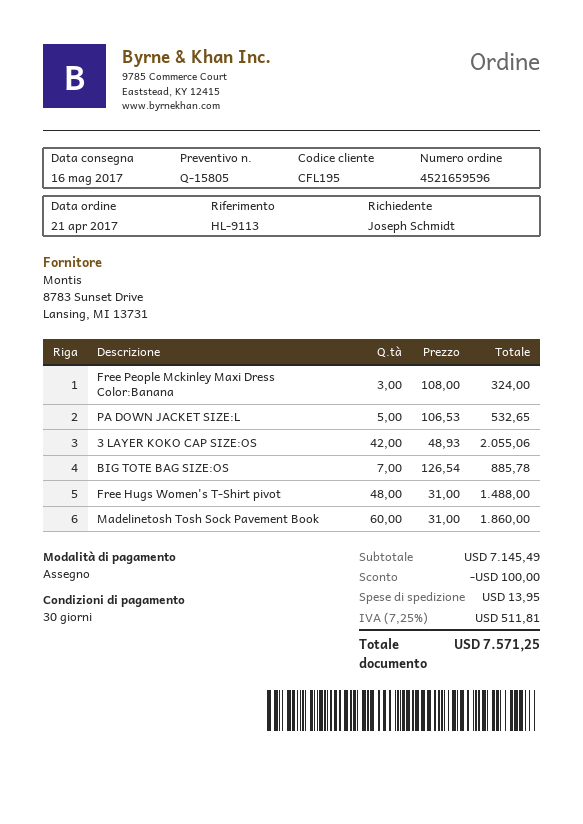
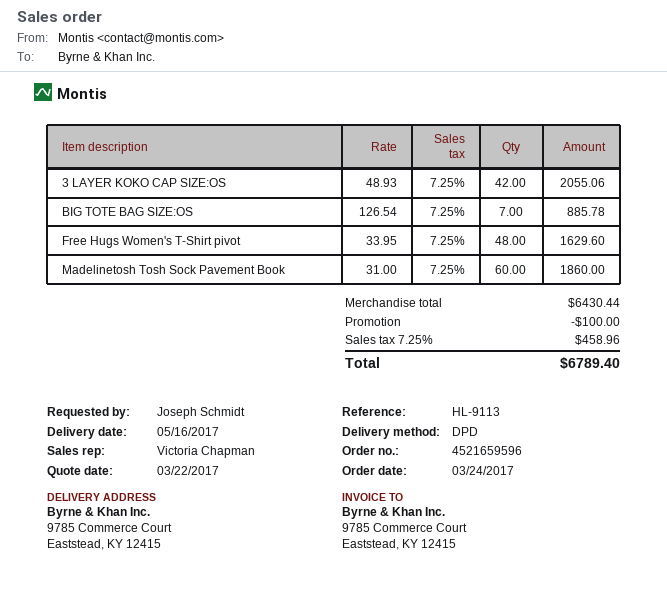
order date: 2017-04-21 -> 2017-03-24
Free People Mckinley Maxi Dress Color:Banana: 3 x 108.00 = 324.00 -> none
PA DOWN JACKET SIZE:L: 5 x 106.53 = 532.65 -> none
Free Hugs Women's T-Shirt pivot: 48 x 31.00 = 1488.00 -> 48 x 33.95 = 1629.60
subtotal: 7145.49 -> 6430.44
shipping: 13.95 -> none
tax: 7.25% = 511.81 -> 7.25% = 458.96
total: 7571.25 -> 6789.40

